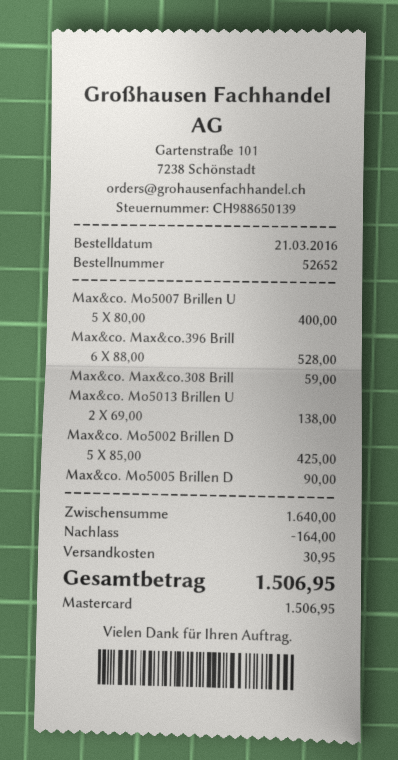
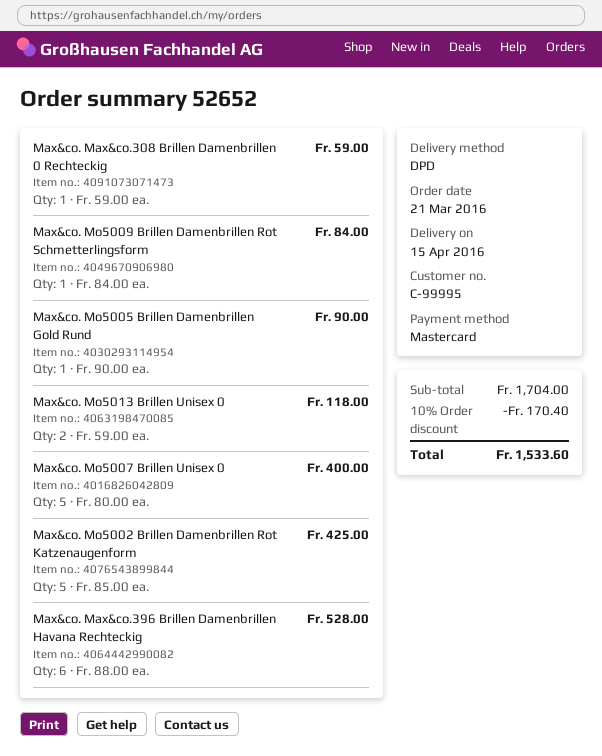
Max&co. Mo5013 Brillen U: 2 x 69.00 = 138.00 -> 2 x 59.00 = 118.00
Max&co. Mo5009 Brillen Damenbrillen Rot Schmetterlingsform: none -> 1 x 84.00 = 84.00
subtotal: 1640.00 -> 1704.00
discount: 164.00 -> 170.40
shipping: 30.95 -> none
total: 1506.95 -> 1533.60

